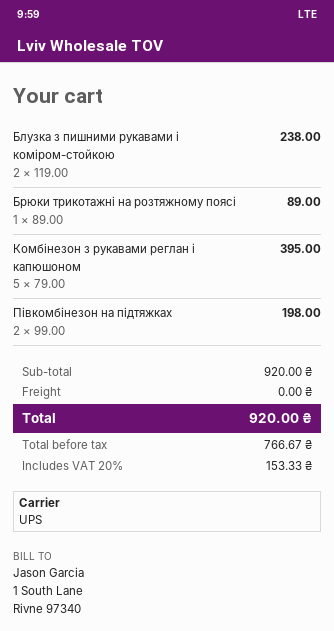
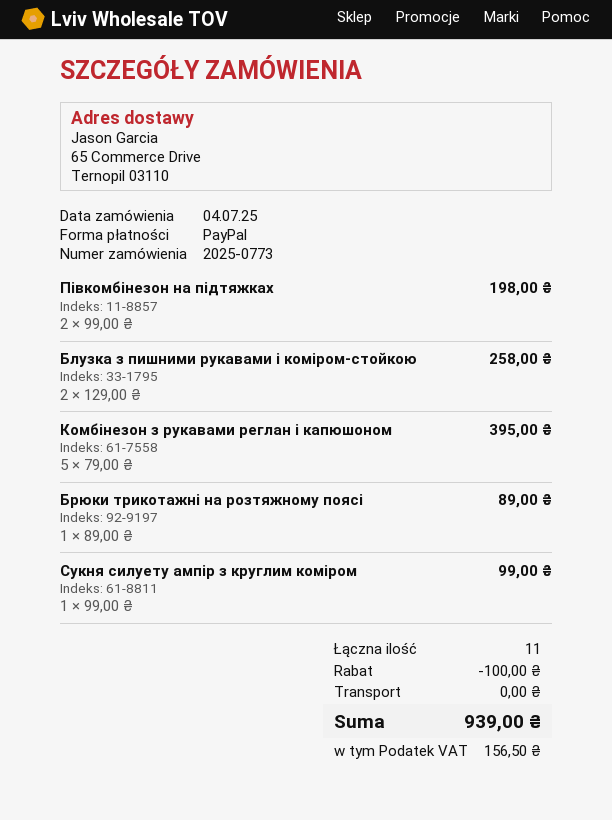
Блузка з пишними рукавами і коміром-стойкою: 2 x 119.00 = 238.00 -> 2 x 129.00 = 258.00
Сукня силуету ампір з круглим коміром: none -> 1 x 99.00 = 99.00
discount: none -> 100.00
tax: 153.33 -> 156.50
total: 920.00 -> 939.00

